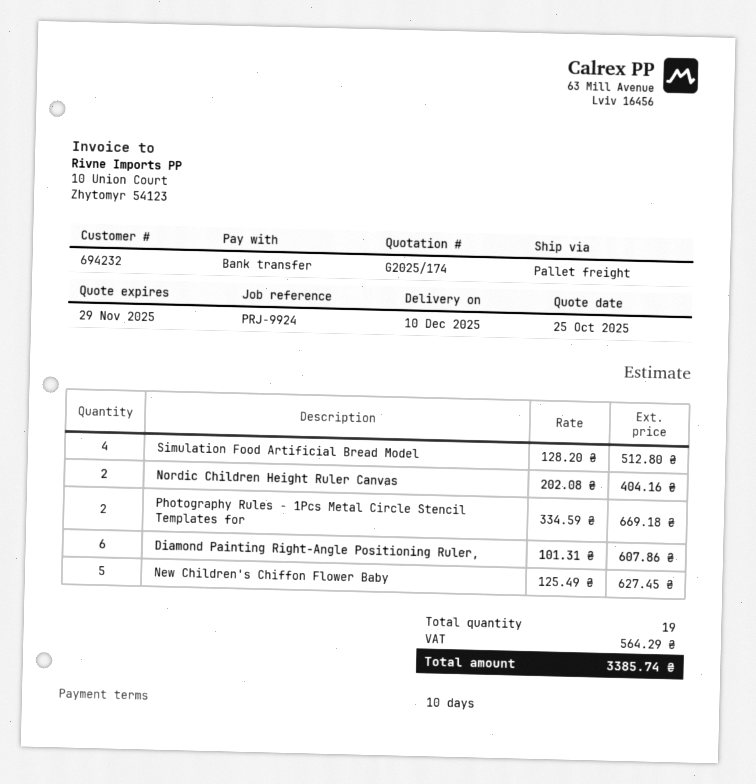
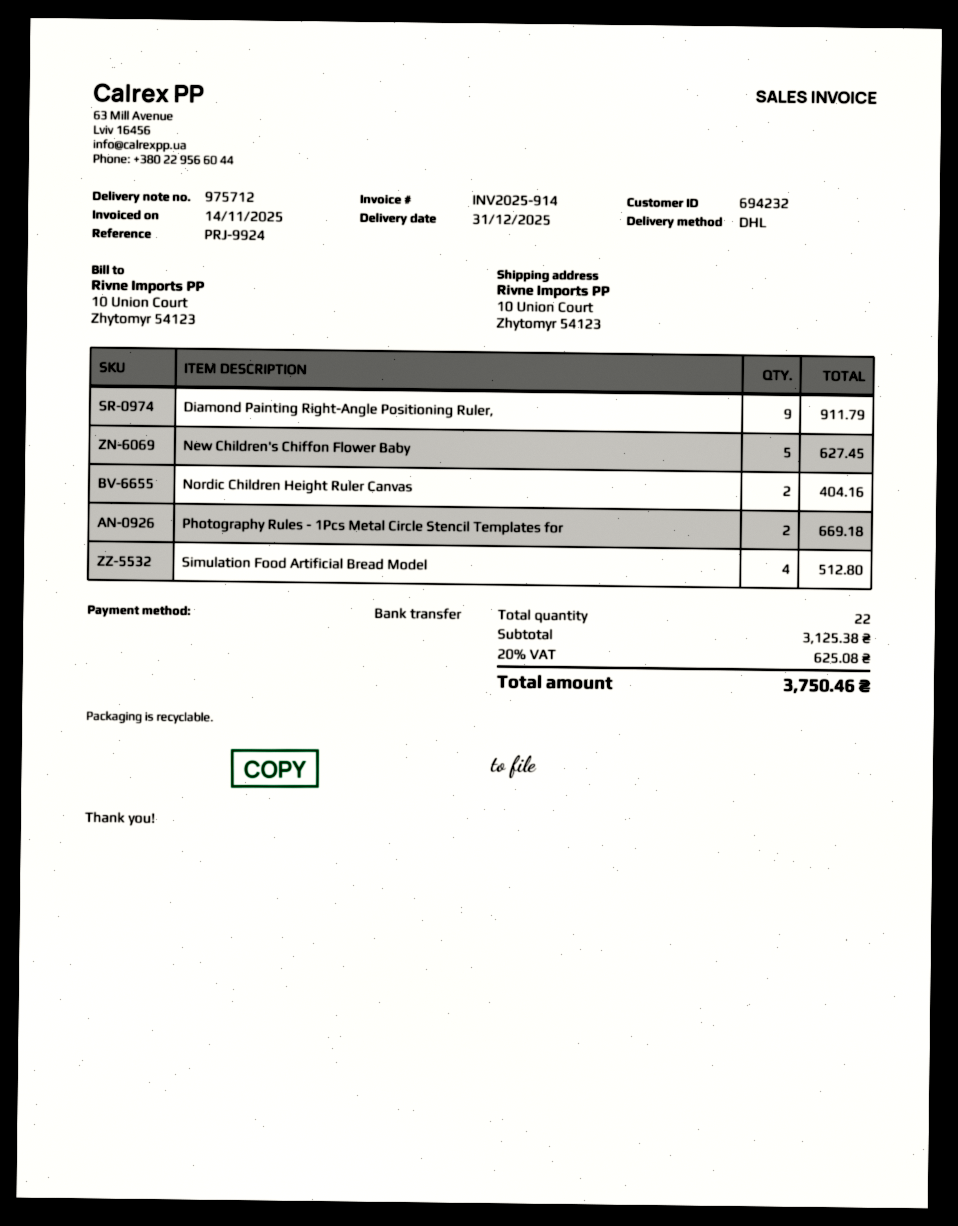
delivery date: 2025-12-10 -> 2025-12-31
shipping method: pallet freight -> DHL
Diamond Painting Right-Angle Positioning Ruler,: 6 for 607.86 -> 9 for 911.79
total quantity: 19 -> 22
tax: 564.29 -> 625.08
total: 3385.74 -> 3750.46

